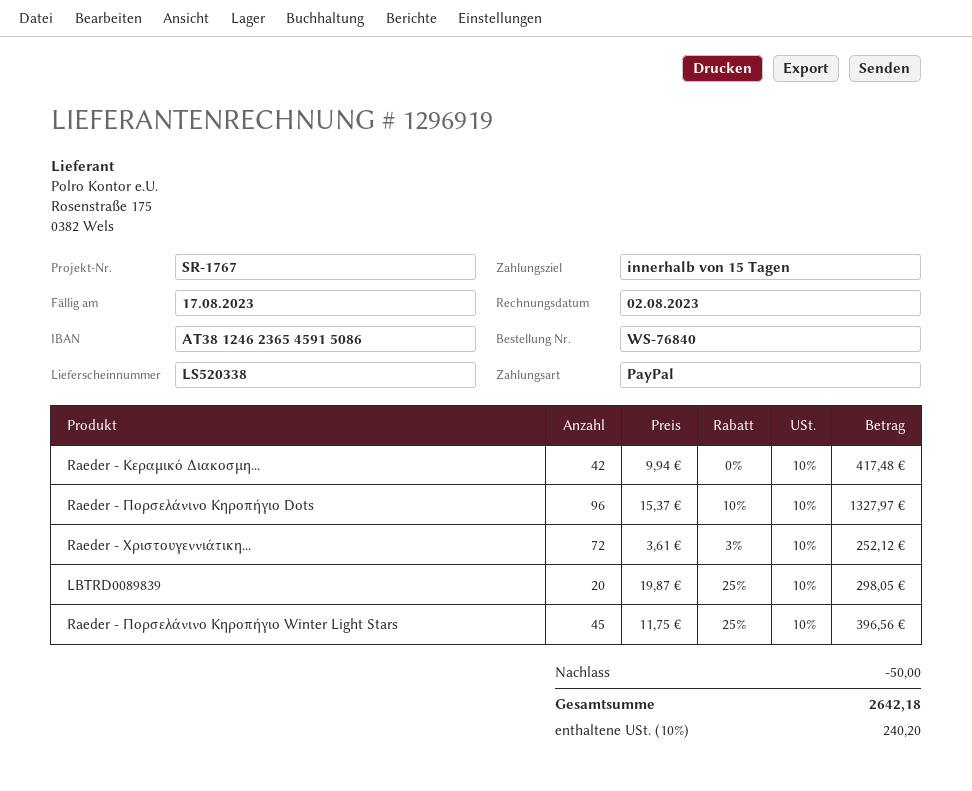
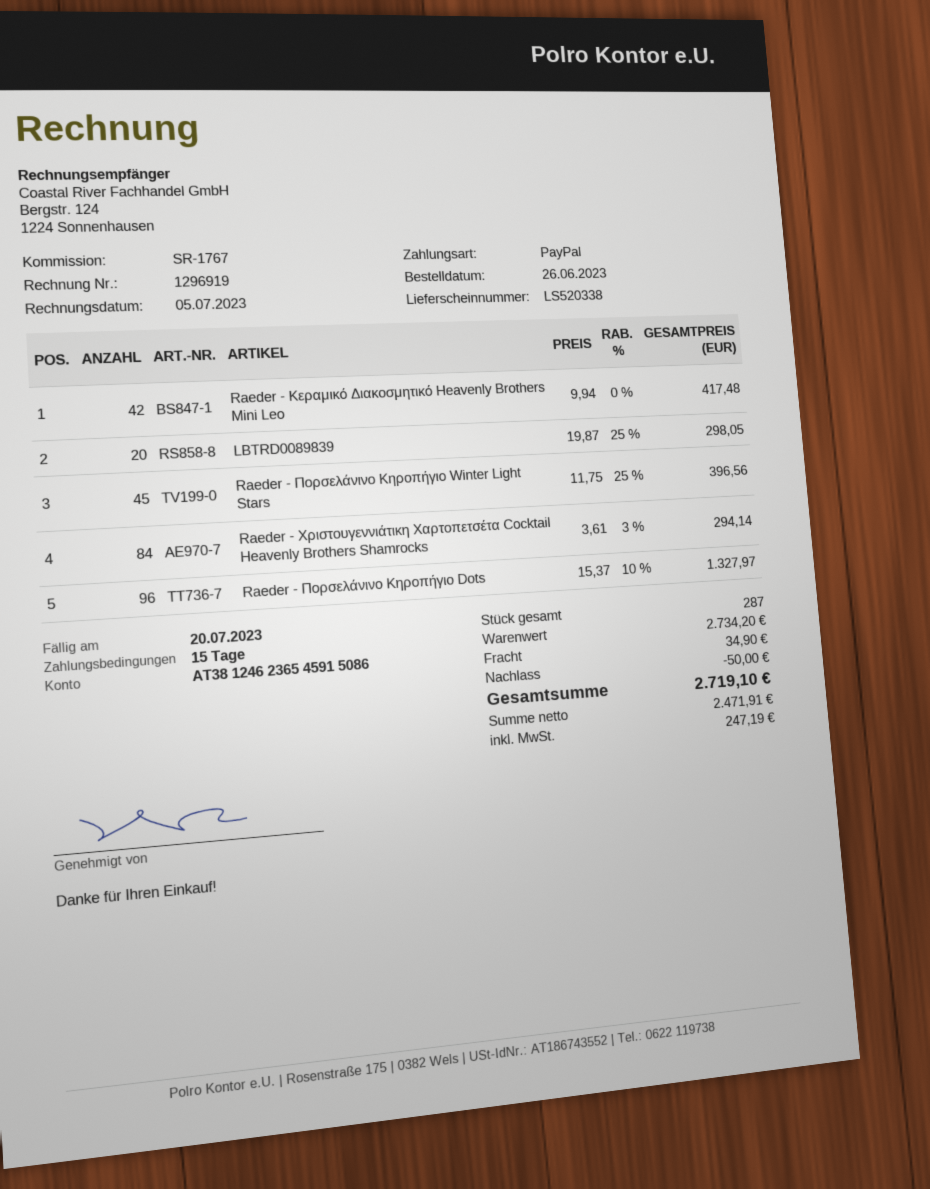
invoice date: 2023-08-02 -> 2023-07-05
due date: 2023-08-17 -> 2023-07-20
Raeder - Χριστουγεννιάτικη...: 72 x 3.61 - 3% = 252.12 -> 84 x 3.61 - 3% = 294.14
shipping: none -> 34.90
tax: 240.20 -> 247.19
total: 2642.18 -> 2719.10

